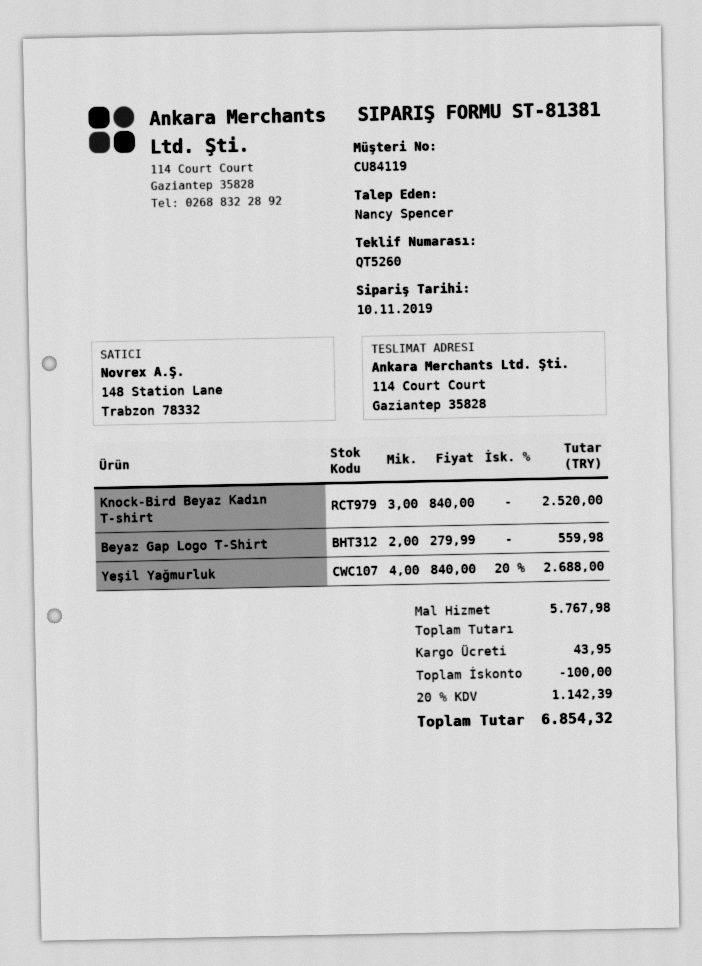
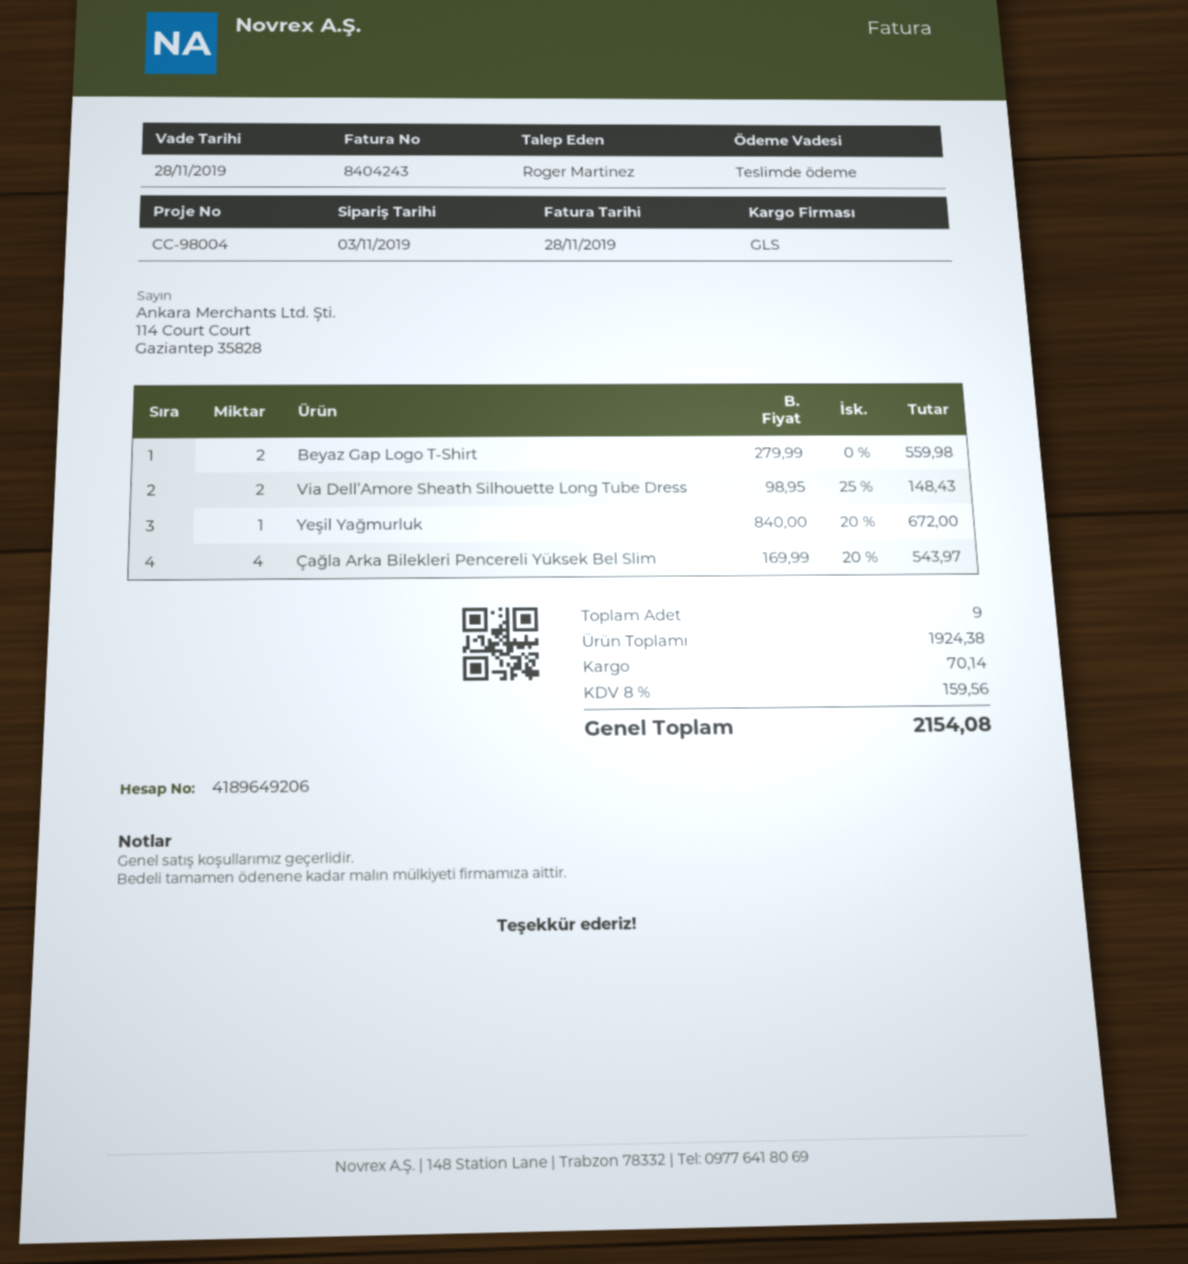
order date: 2019-11-10 -> 2019-11-03
ordered by: Nancy Spencer -> Roger Martinez
Knock-Bird Beyaz Kadın T-shirt: 3 x 840.00 = 2520.00 -> none
Yeşil Yağmurluk: 4 x 840.00 - 20% = 2688.00 -> 1 x 840.00 - 20% = 672.00
Via Dell’Amore Sheath Silhouette Long Tube Dress: none -> 2 x 98.95 - 25% = 148.43
Çağla Arka Bilekleri Pencereli Yüksek Bel Slim: none -> 4 x 169.99 - 20% = 543.97
subtotal: 5767.98 -> 1924.38
discount: 100.00 -> none
shipping: 43.95 -> 70.14
tax: 20% = 1142.39 -> 8% = 159.56
total: 6854.32 -> 2154.08

